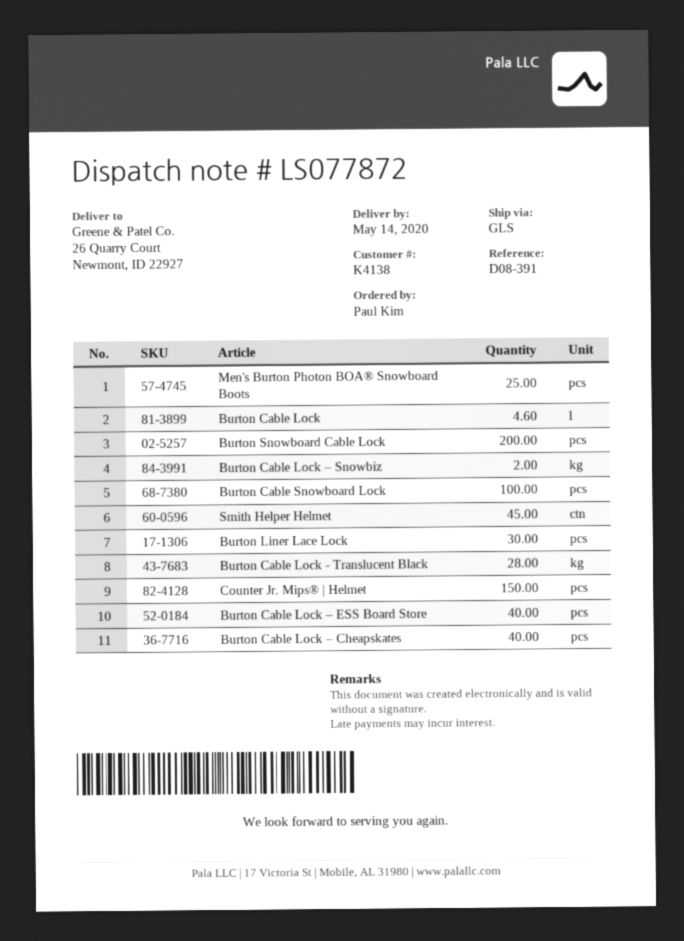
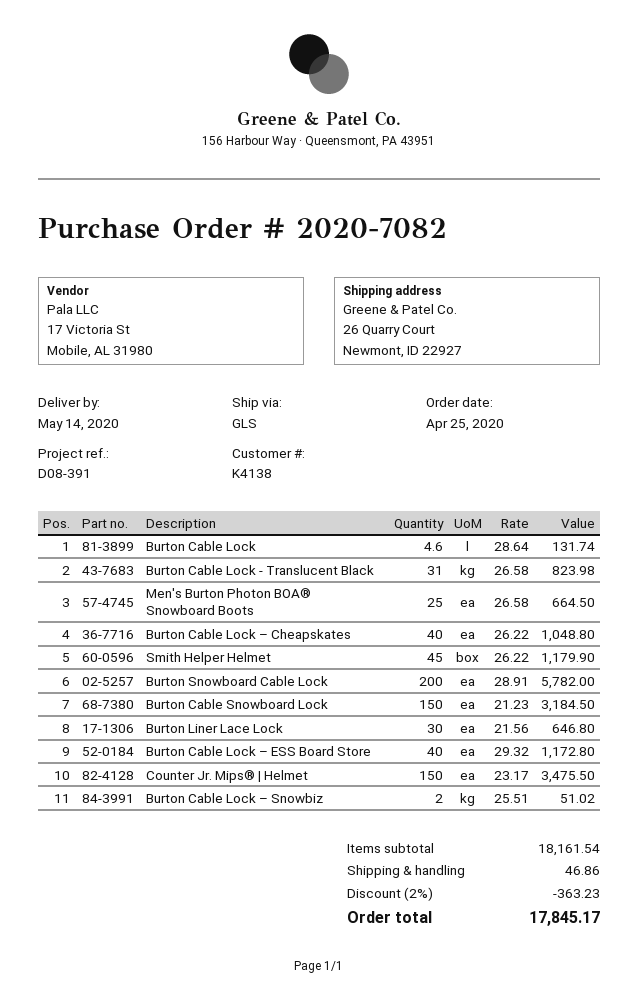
Burton Cable Snowboard Lock: 100 -> 150
Burton Cable Lock - Translucent Black: 28 -> 31

